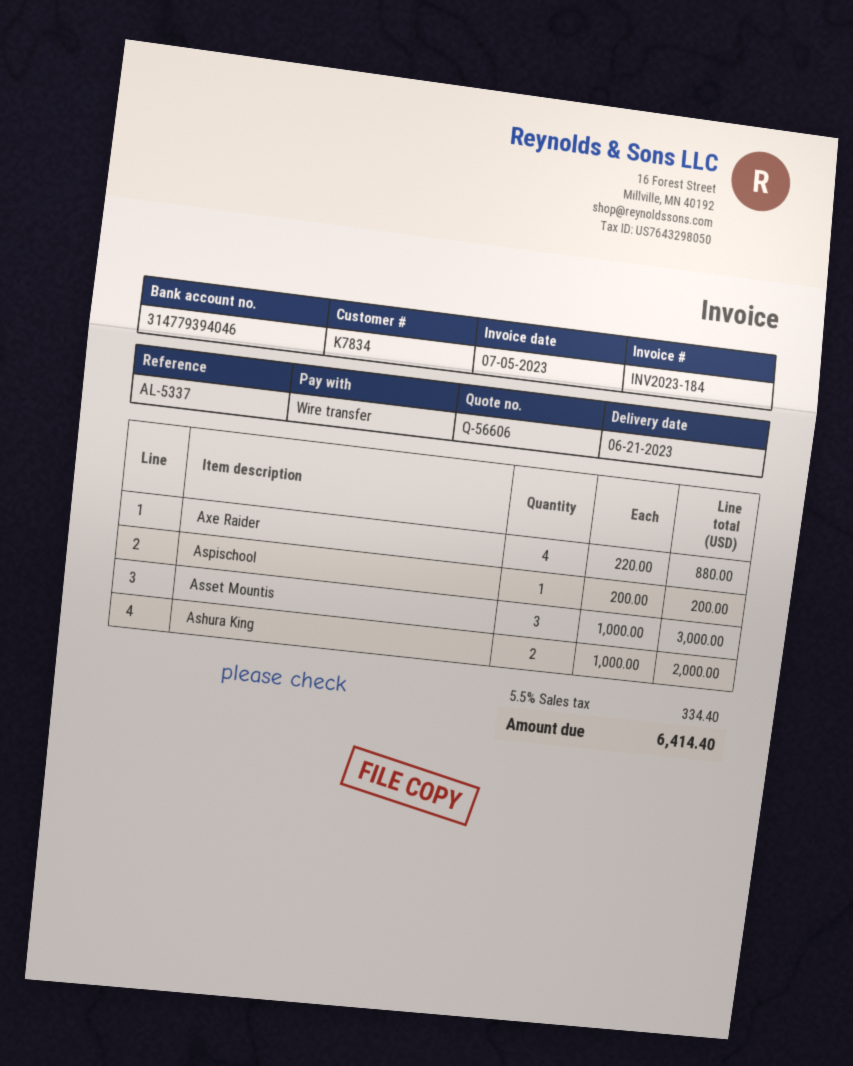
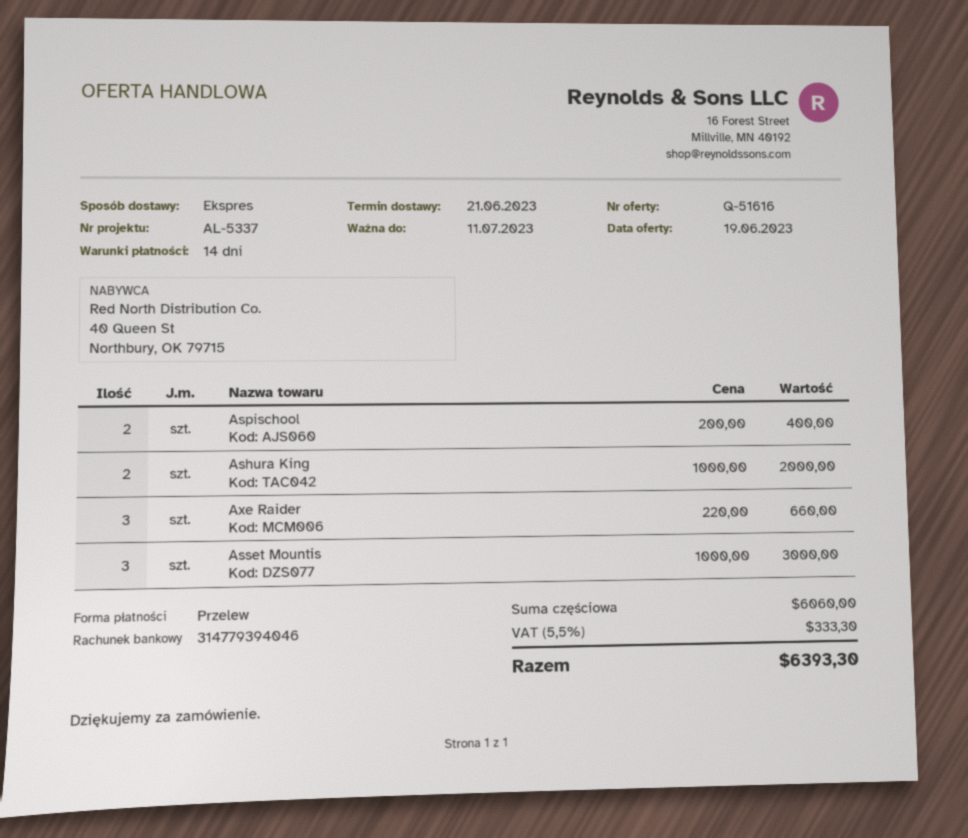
quote number: Q-56606 -> Q-51616
Axe Raider: 4 x 220.00 = 880.00 -> 3 x 220.00 = 660.00
Aspischool: 1 x 200.00 = 200.00 -> 2 x 200.00 = 400.00
tax: 5.5% = 334.40 -> 5.5% = 333.30
total: 6414.40 -> 6393.30

